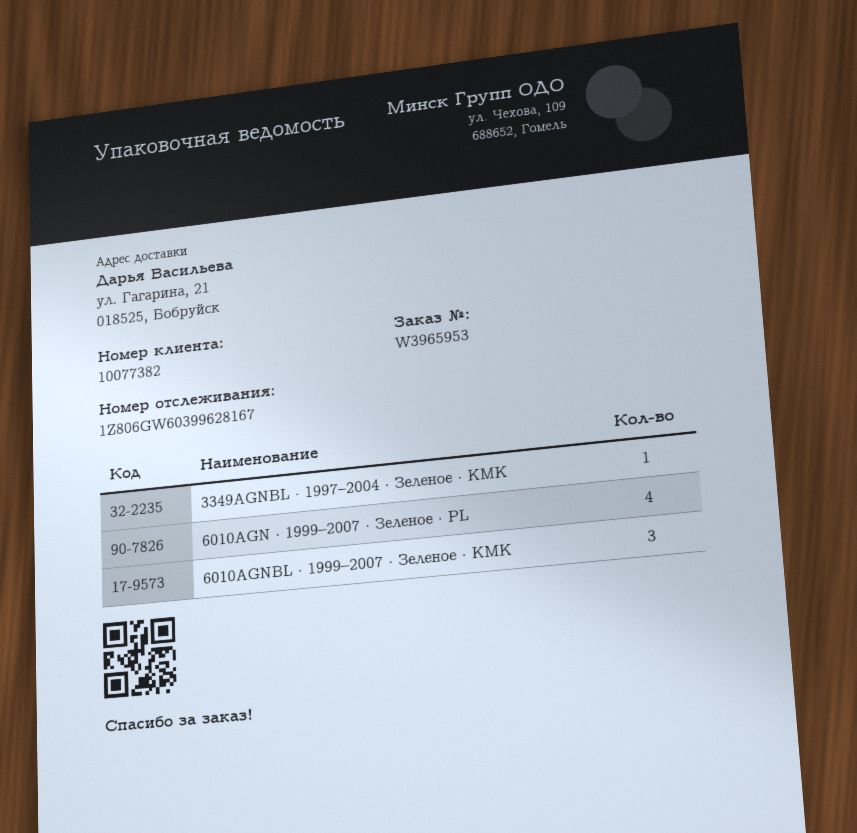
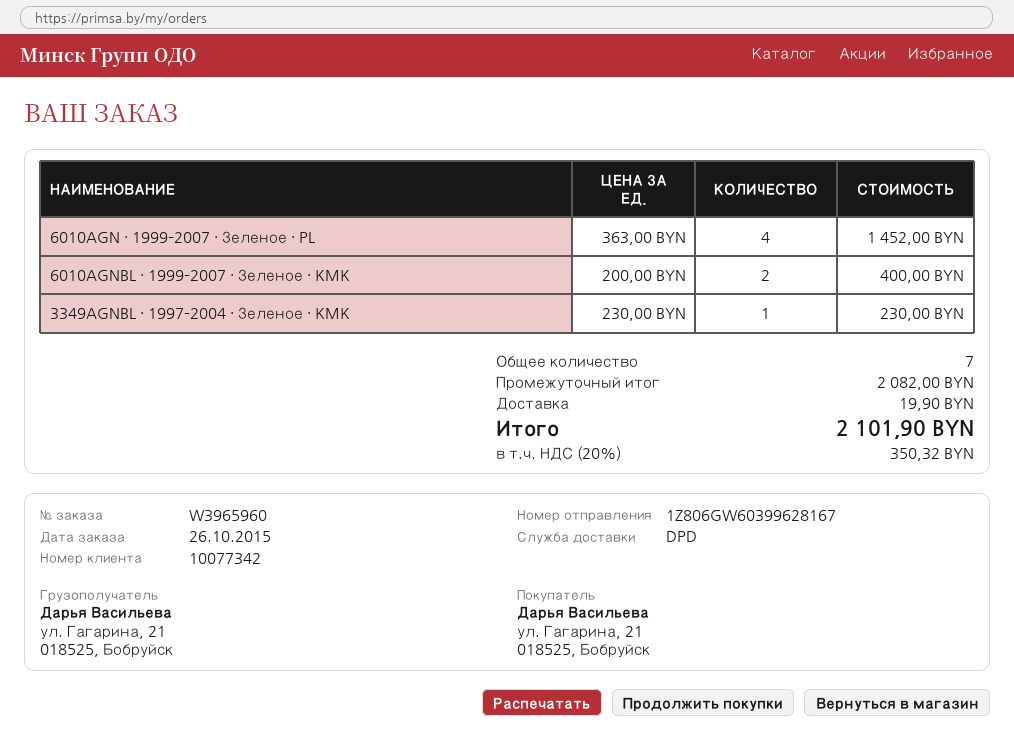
order number: W3965953 -> W3965960
customer number: 10077382 -> 10077342
6010AGNBL · 1999–2007 · Зеленое · KMK: 3 -> 2

